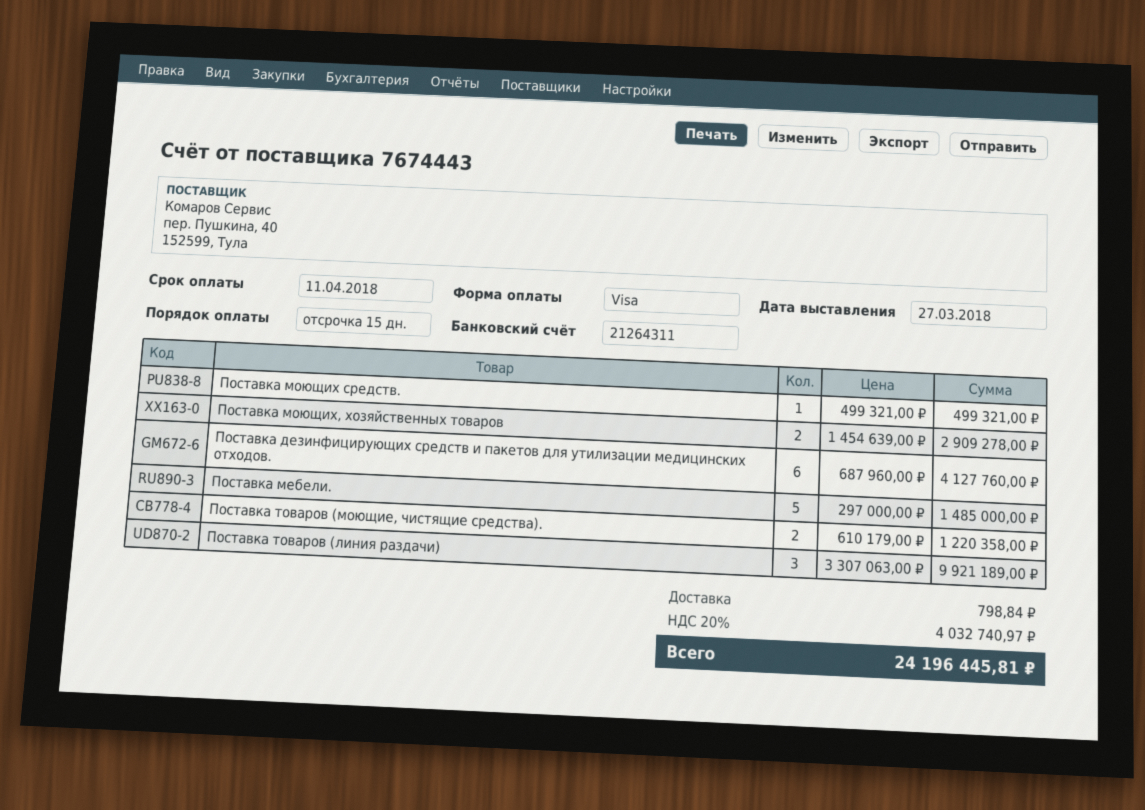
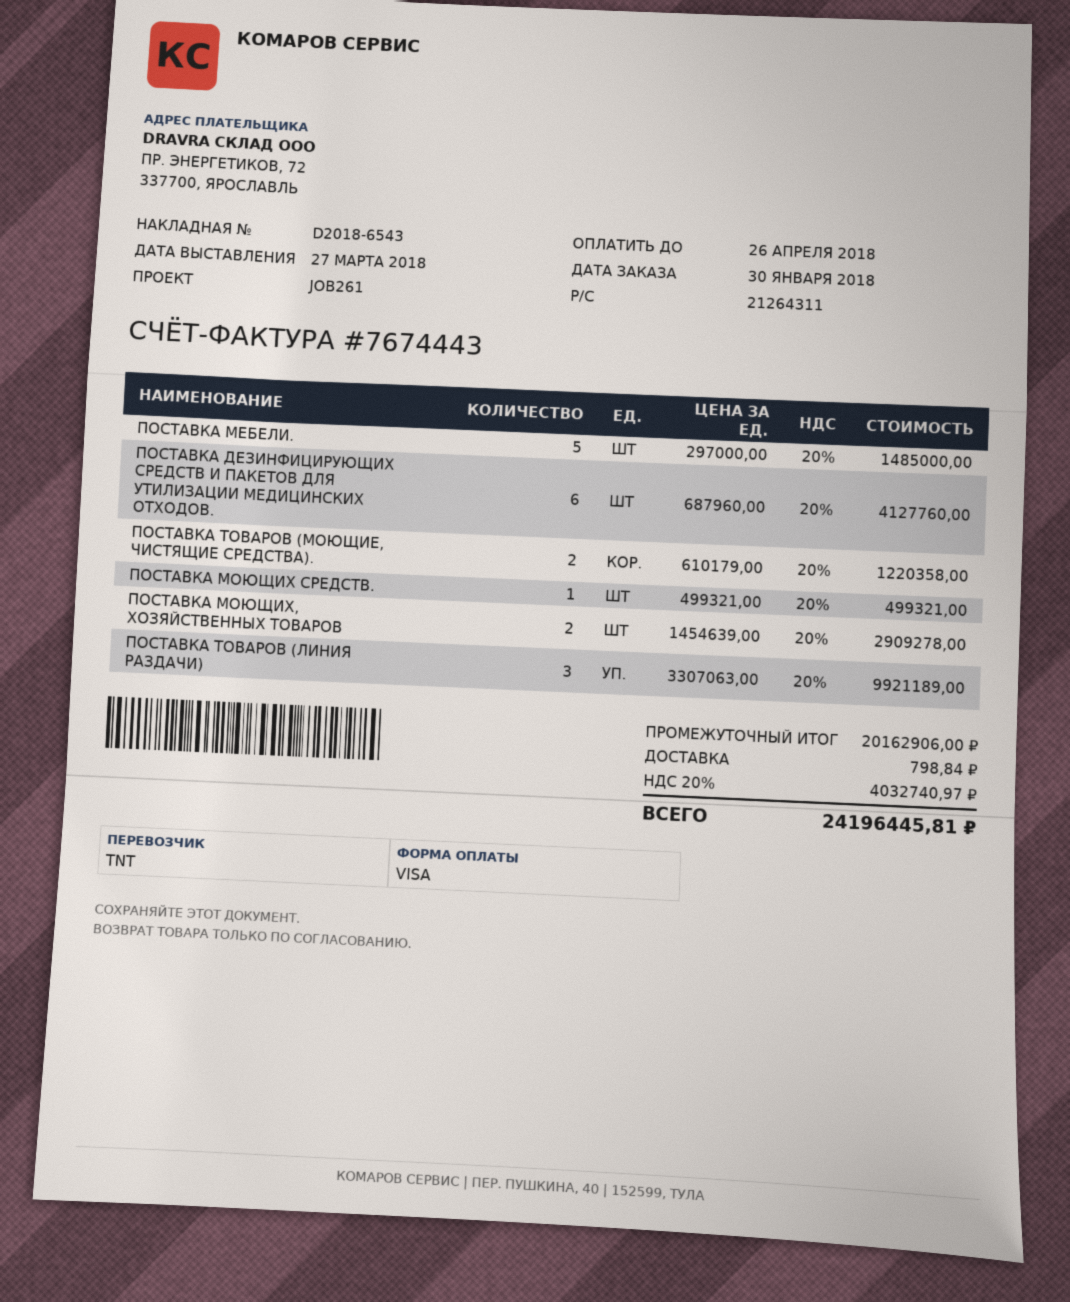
due date: 2018-04-11 -> 2018-04-26

